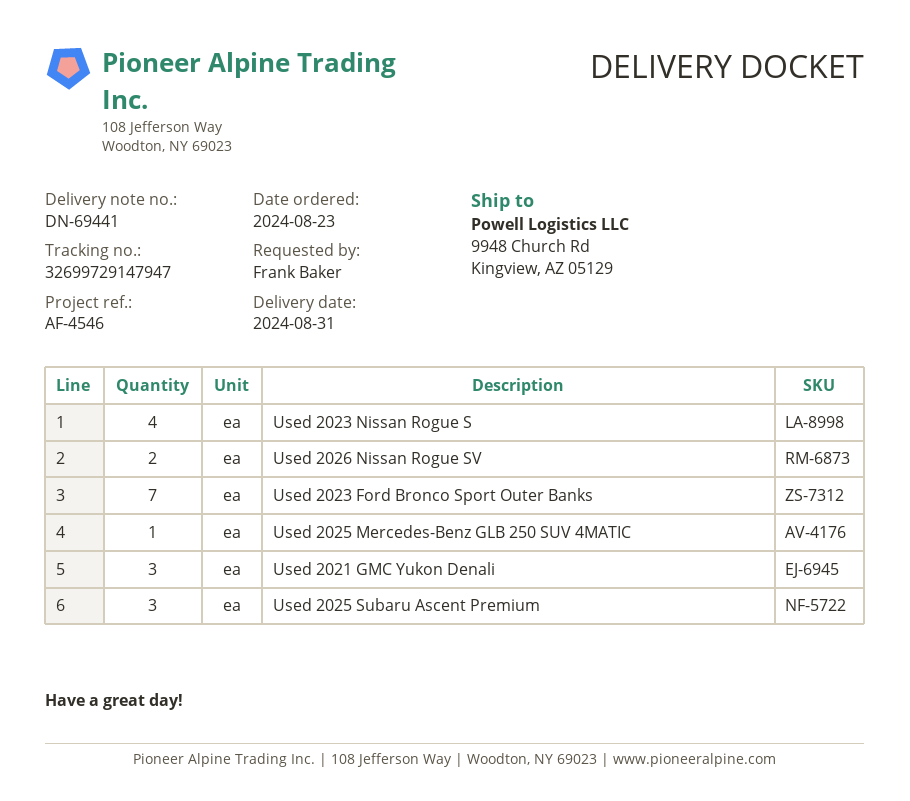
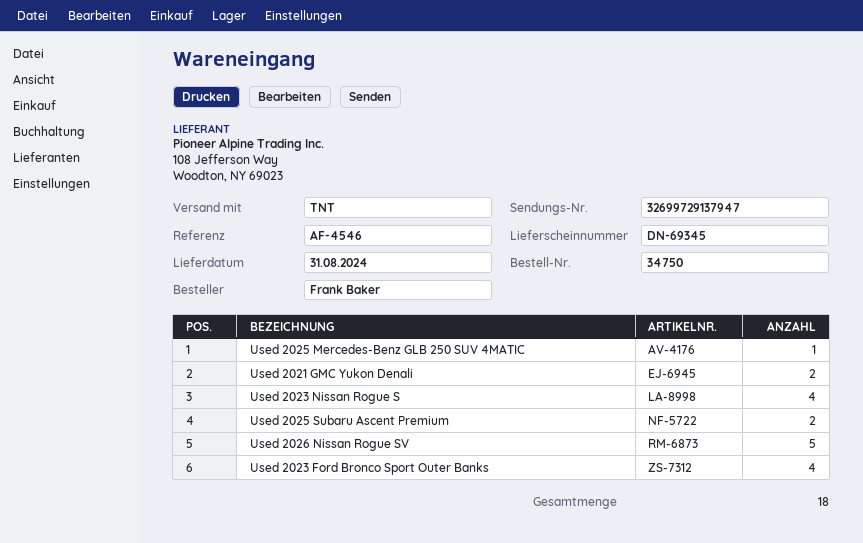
delivery note number: DN-69441 -> DN-69345
tracking number: 32699729147947 -> 32699729137947
Used 2026 Nissan Rogue SV: 2 -> 5
Used 2023 Ford Bronco Sport Outer Banks: 7 -> 4
Used 2021 GMC Yukon Denali: 3 -> 2
Used 2025 Subaru Ascent Premium: 3 -> 2

